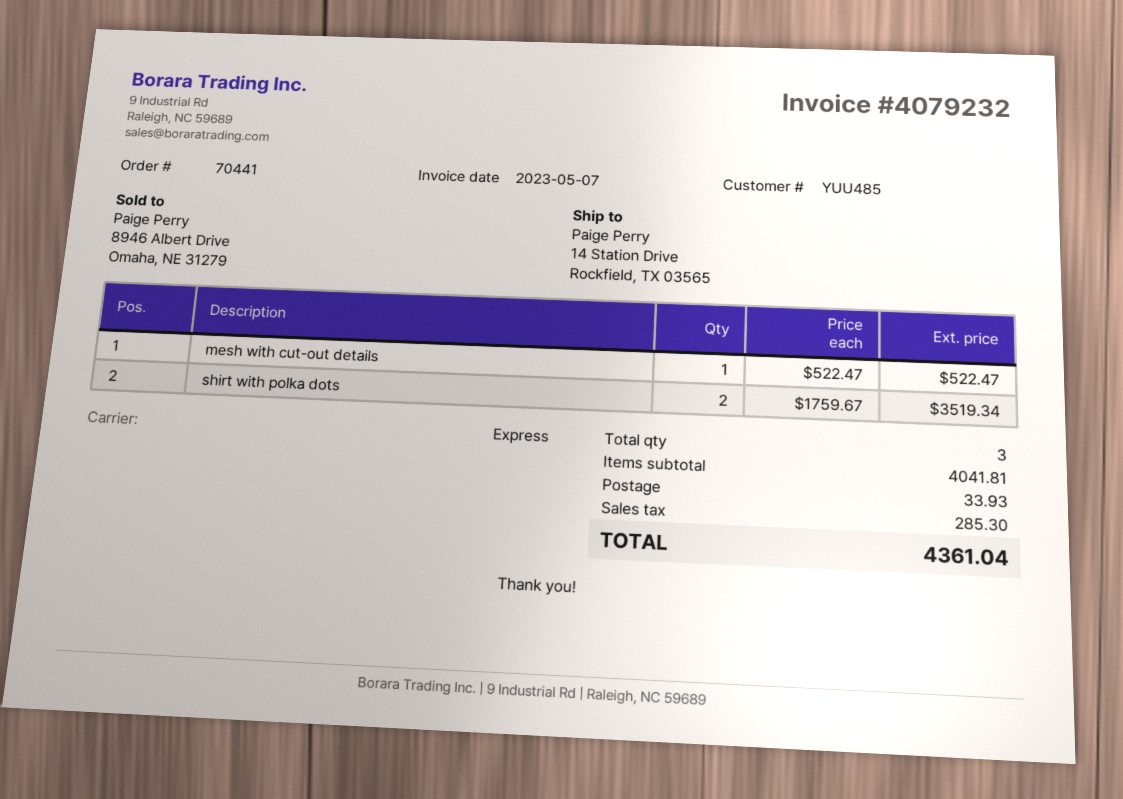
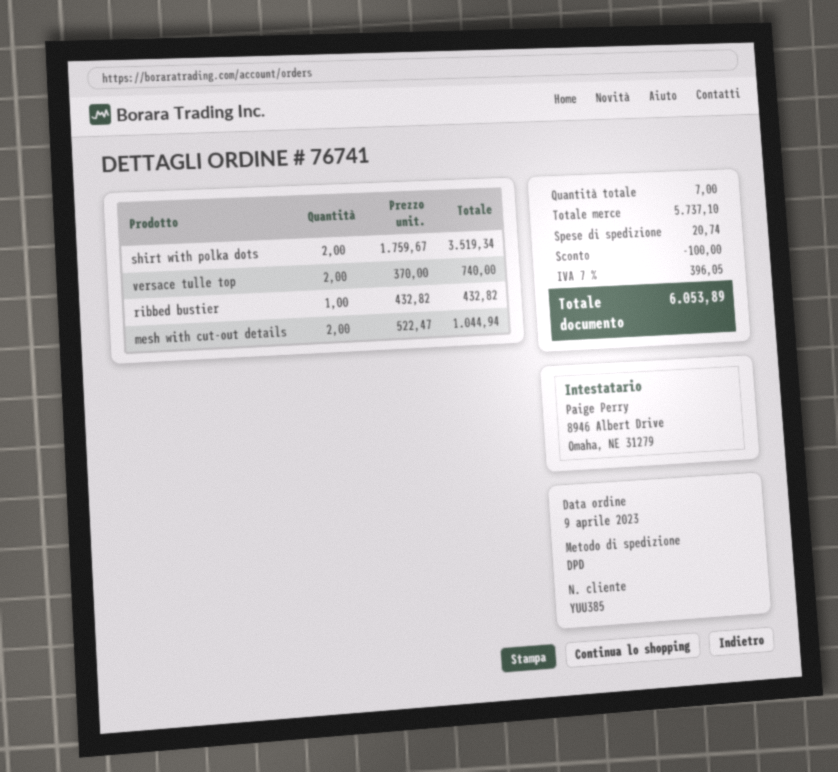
order number: 70441 -> 76741
customer number: YUU485 -> YUU385
shipping method: express -> DPD
mesh with cut-out details: 1 x 522.47 = 522.47 -> 2 x 522.47 = 1044.94
versace tulle top: none -> 2 x 370.00 = 740.00
ribbed bustier: none -> 1 x 432.82 = 432.82
total quantity: 3 -> 7
subtotal: 4041.81 -> 5737.10
discount: none -> 100.00
shipping: 33.93 -> 20.74
tax: 285.30 -> 396.05
total: 4361.04 -> 6053.89

